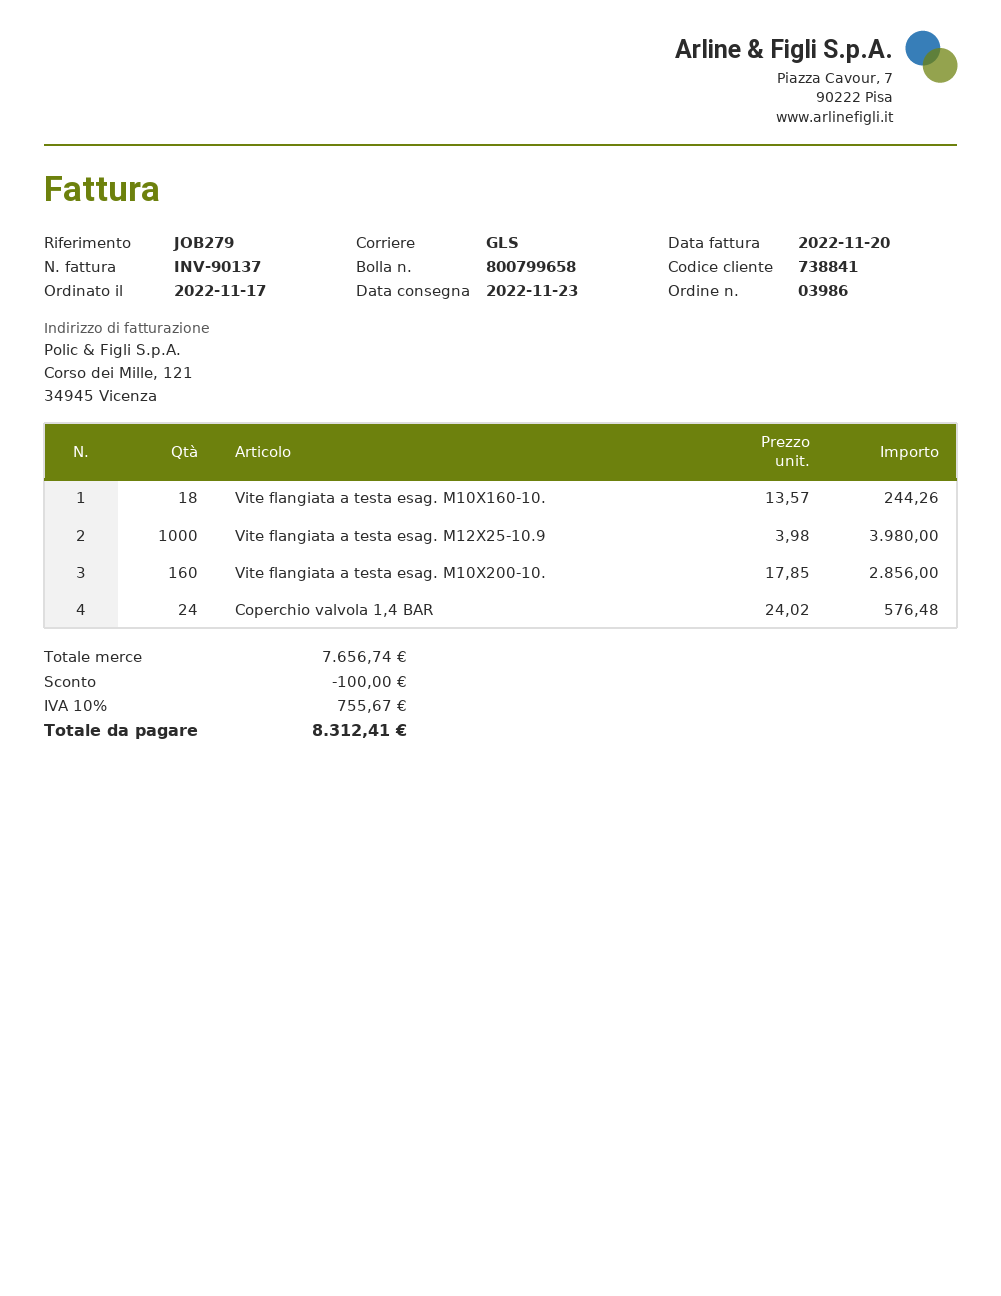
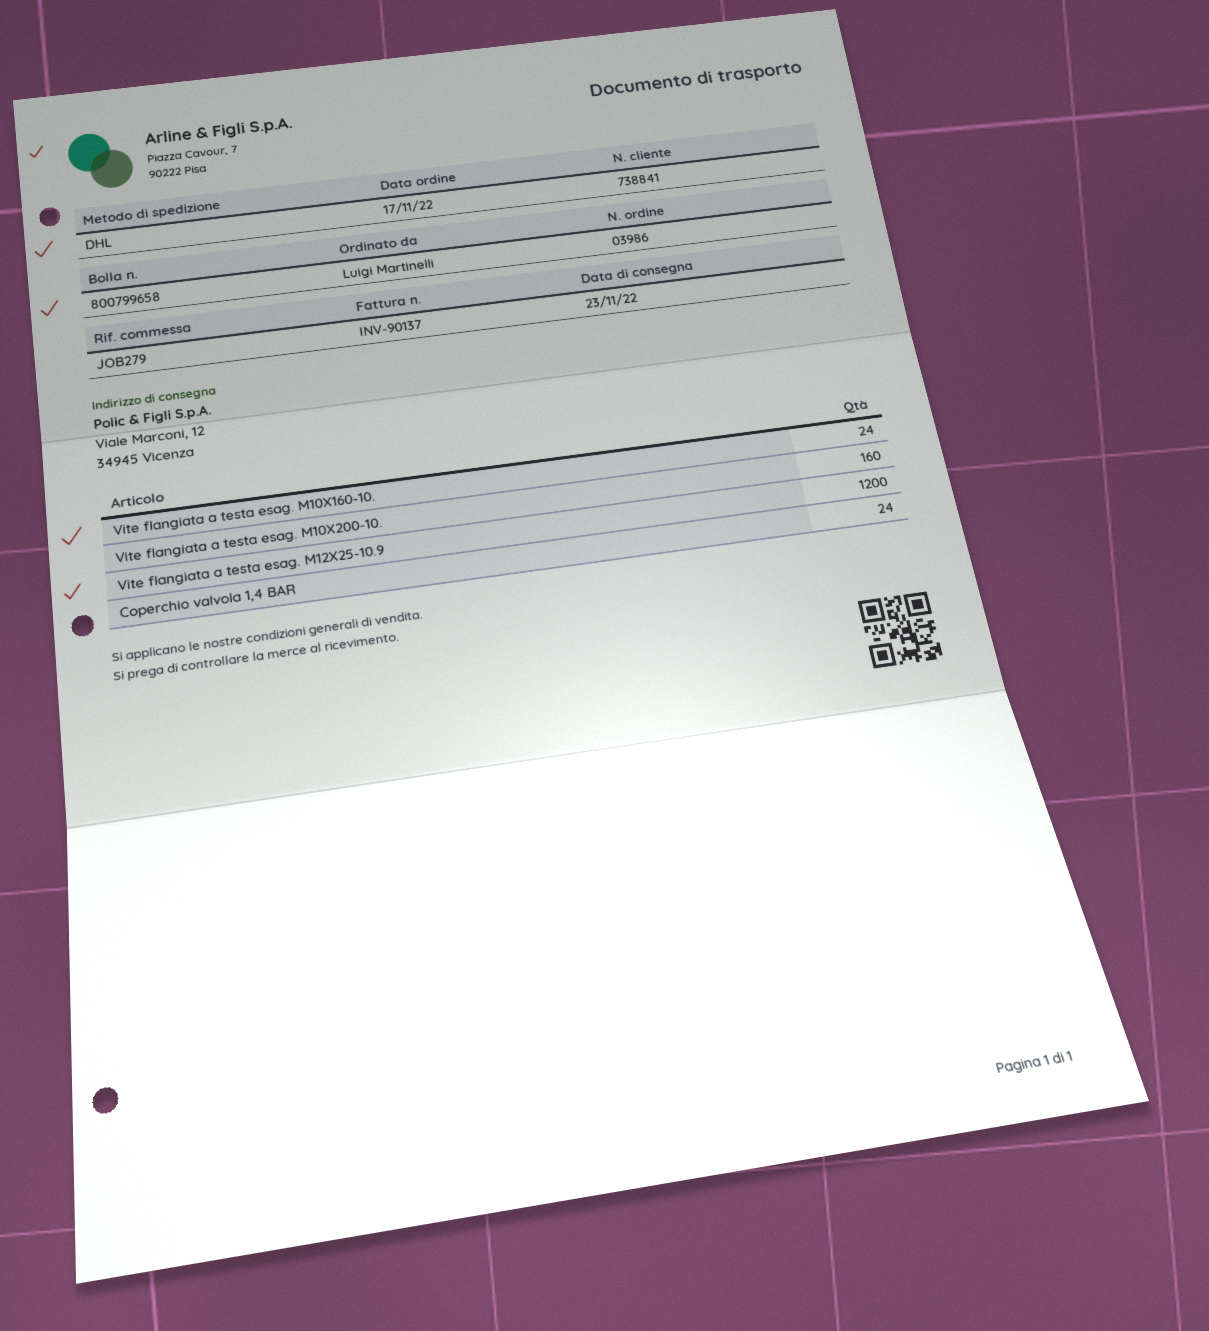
shipping method: GLS -> DHL
Vite flangiata a testa esag. M10X160-10.: 18 -> 24
Vite flangiata a testa esag. M12X25-10.9: 1000 -> 1200

